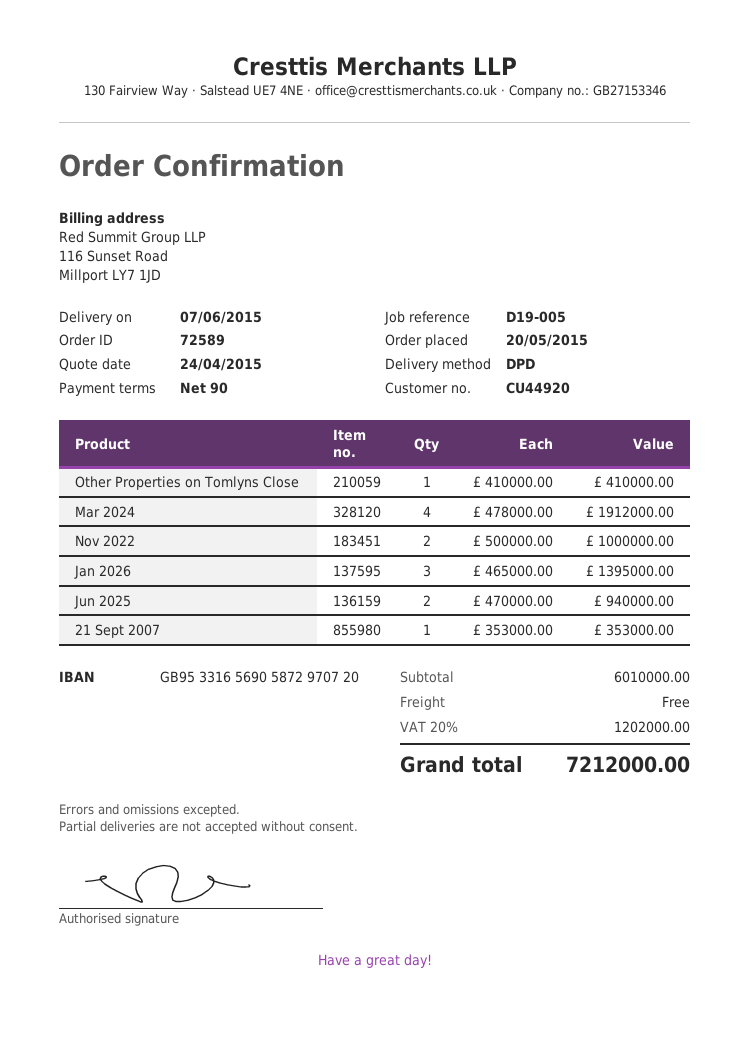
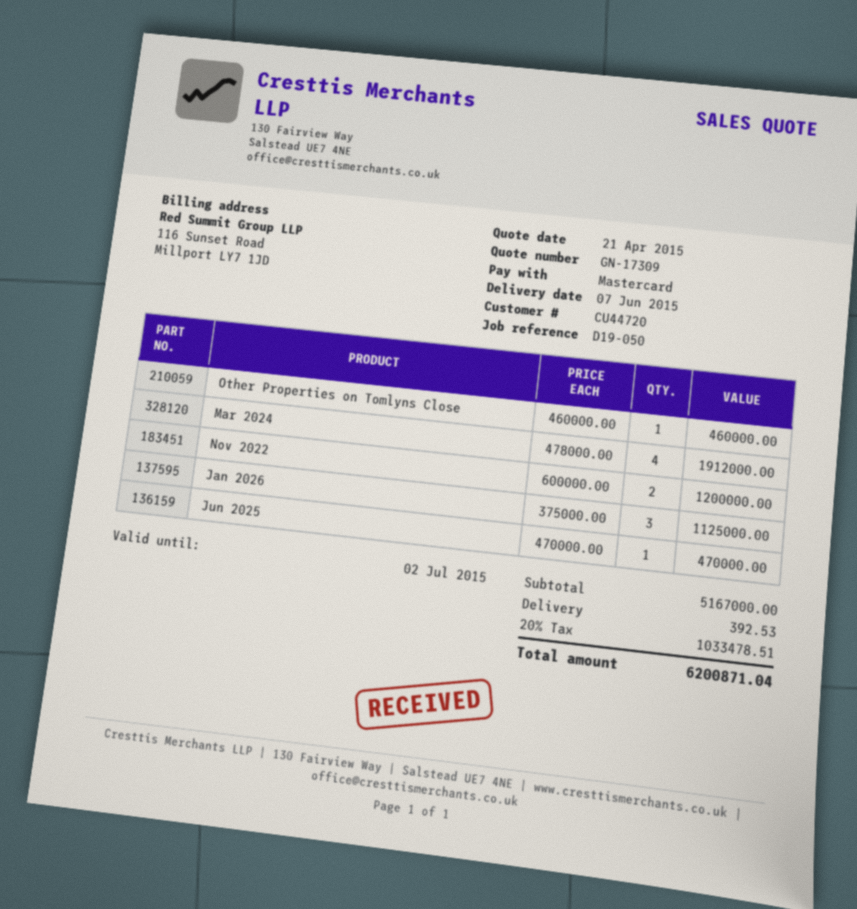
quote date: 2015-04-24 -> 2015-04-21
customer number: CU44920 -> CU44720
reference: D19-005 -> D19-050
Other Properties on Tomlyns Close: 1 x 410000.00 = 410000.00 -> 1 x 460000.00 = 460000.00
Nov 2022: 2 x 500000.00 = 1000000.00 -> 2 x 600000.00 = 1200000.00
Jan 2026: 3 x 465000.00 = 1395000.00 -> 3 x 375000.00 = 1125000.00
Jun 2025: 2 x 470000.00 = 940000.00 -> 1 x 470000.00 = 470000.00
21 Sept 2007: 1 x 353000.00 = 353000.00 -> none
subtotal: 6010000.00 -> 5167000.00
shipping: 0.00 -> 392.53
tax: 20% = 1202000.00 -> 20% = 1033478.51
total: 7212000.00 -> 6200871.04

